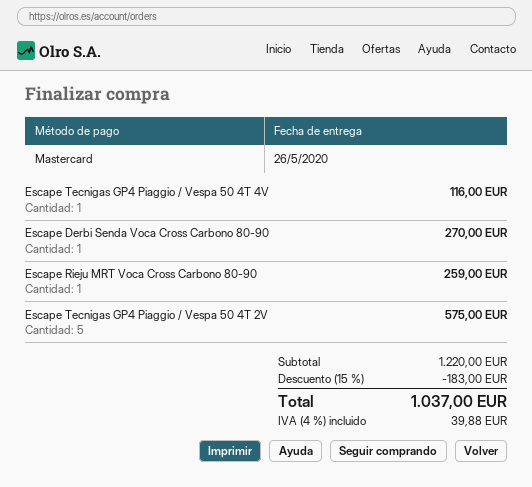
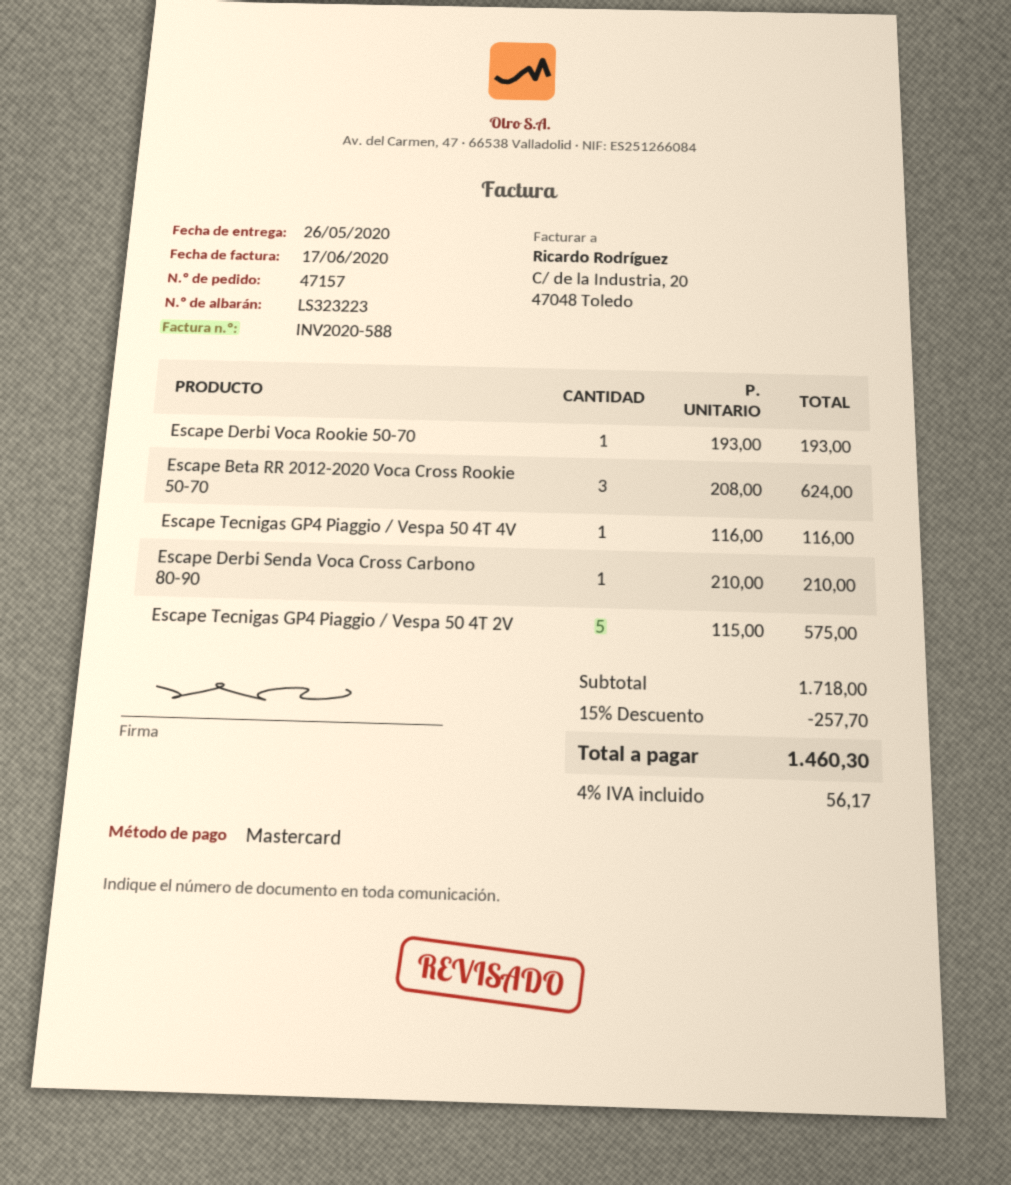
Escape Derbi Senda Voca Cross Carbono 80-90: 1 for 270.00 -> 1 for 210.00
Escape Rieju MRT Voca Cross Carbono 80-90: 1 for 259.00 -> none
Escape Derbi Voca Rookie 50-70: none -> 1 for 193.00
Escape Beta RR 2012-2020 Voca Cross Rookie 50-70: none -> 3 for 624.00
subtotal: 1220.00 -> 1718.00
discount: 15% = 183.00 -> 15% = 257.70
tax: 4% = 39.88 -> 4% = 56.17
total: 1037.00 -> 1460.30

